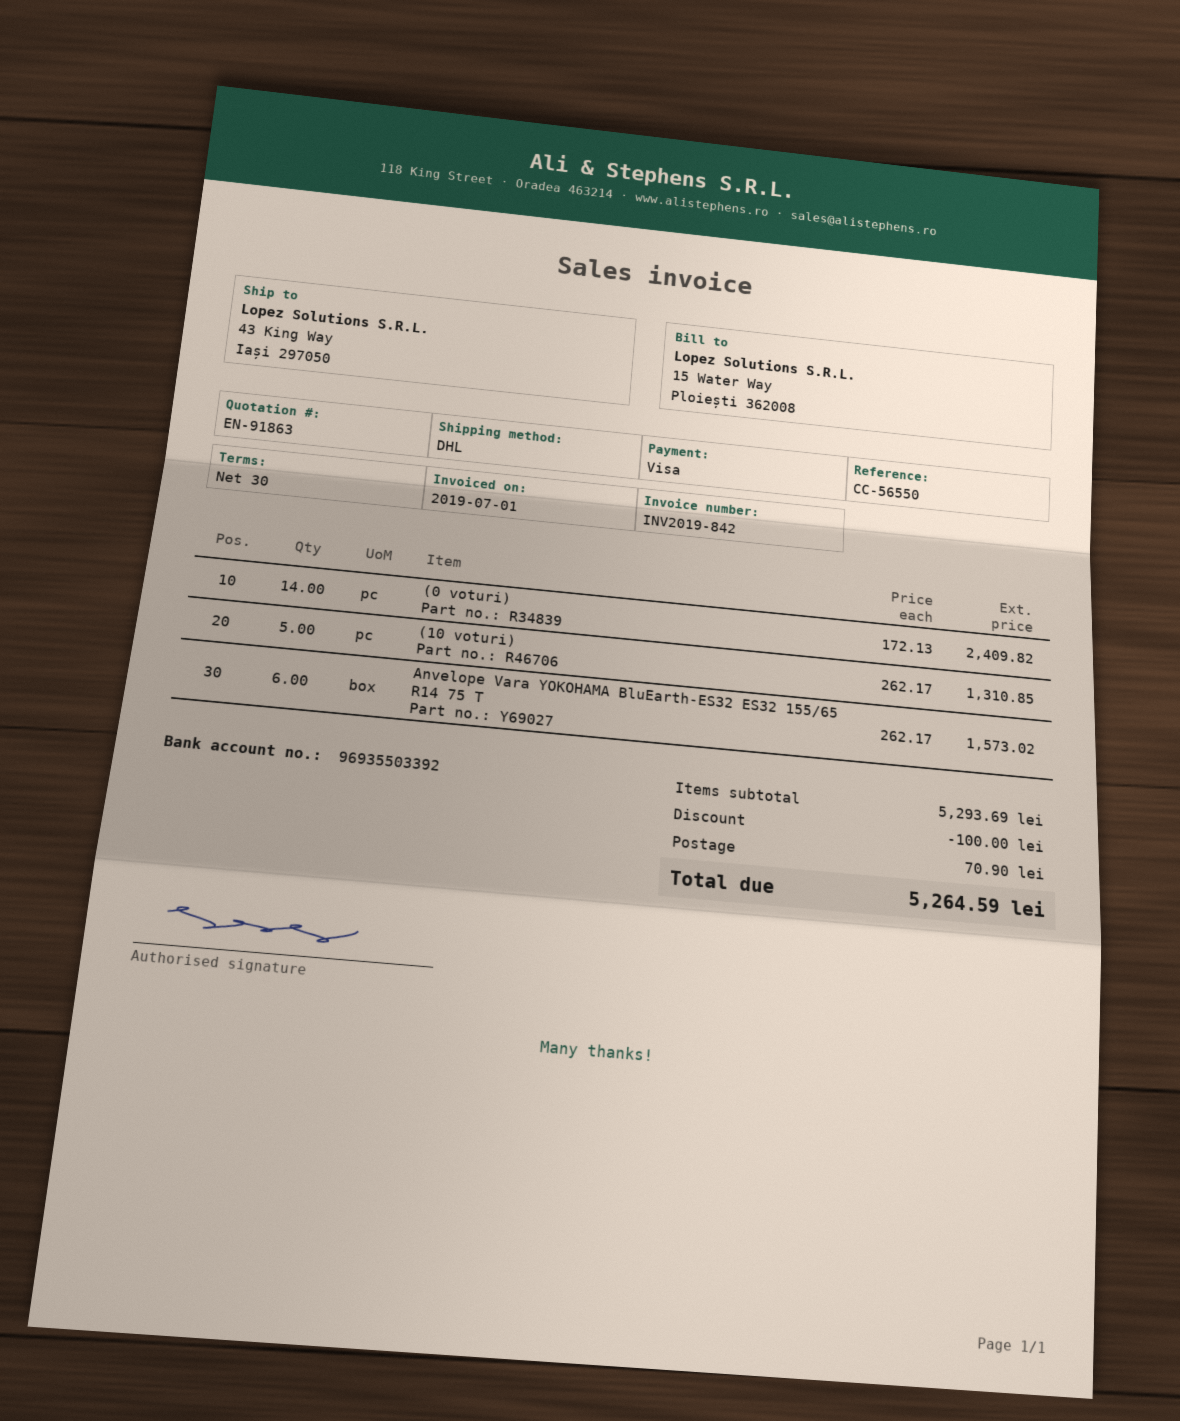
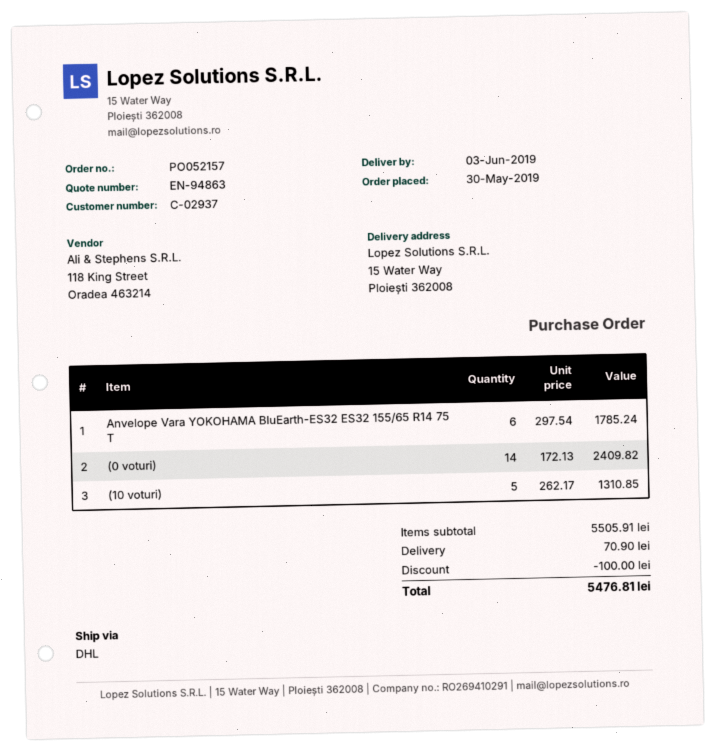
quote number: EN-91863 -> EN-94863
ship to: 43 King Way, Iași 297050 -> 15 Water Way, Ploiești 362008
Anvelope Vara YOKOHAMA BluEarth-ES32 ES32 155/65 R14 75 T: 6 x 262.17 = 1573.02 -> 6 x 297.54 = 1785.24
subtotal: 5293.69 -> 5505.91
total: 5264.59 -> 5476.81

